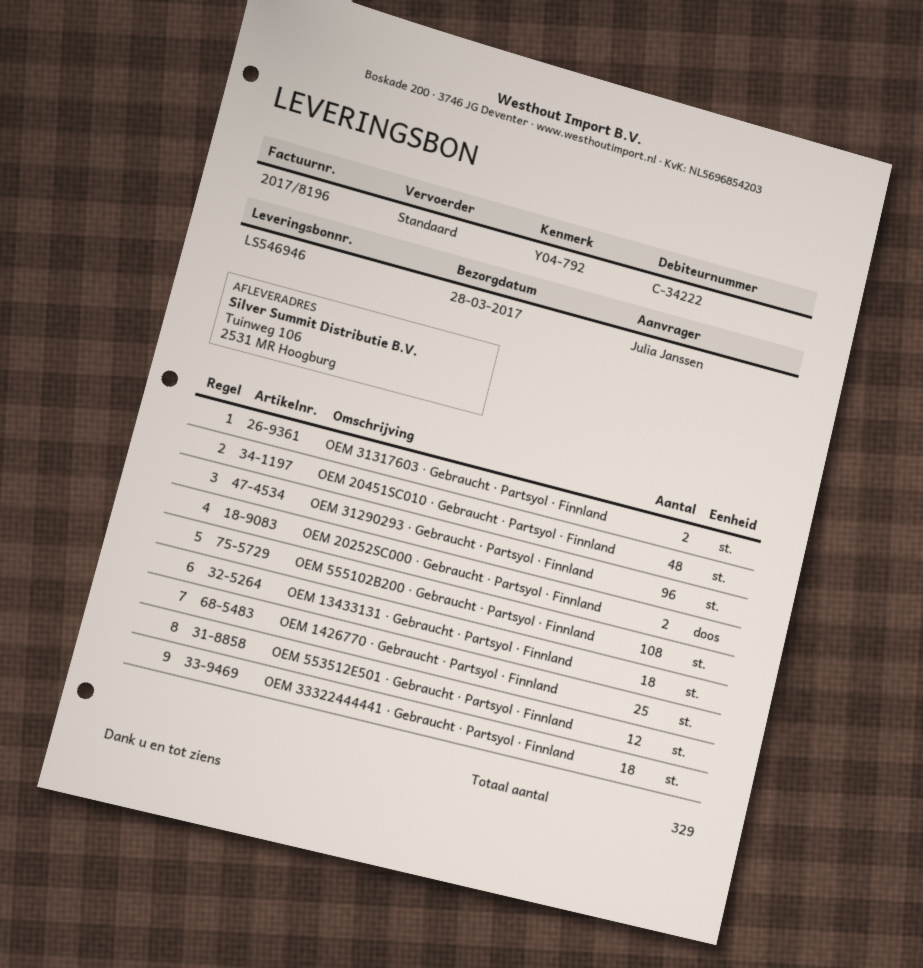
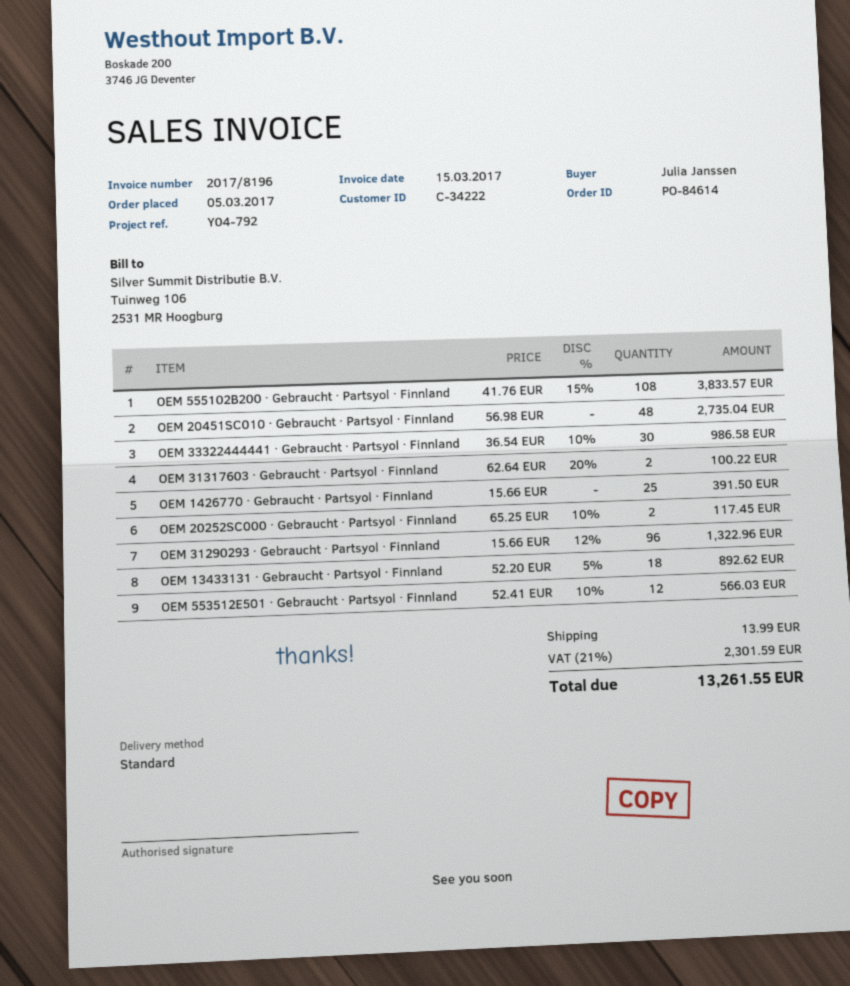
OEM 33322444441 · Gebraucht · Partsyol · Finnland: 18 -> 30

